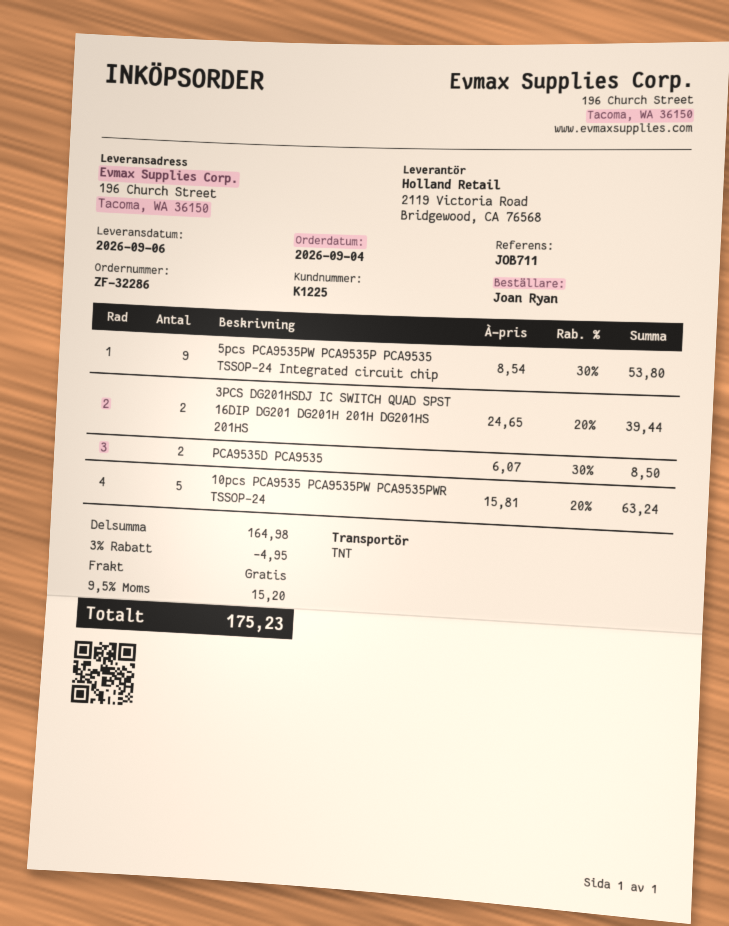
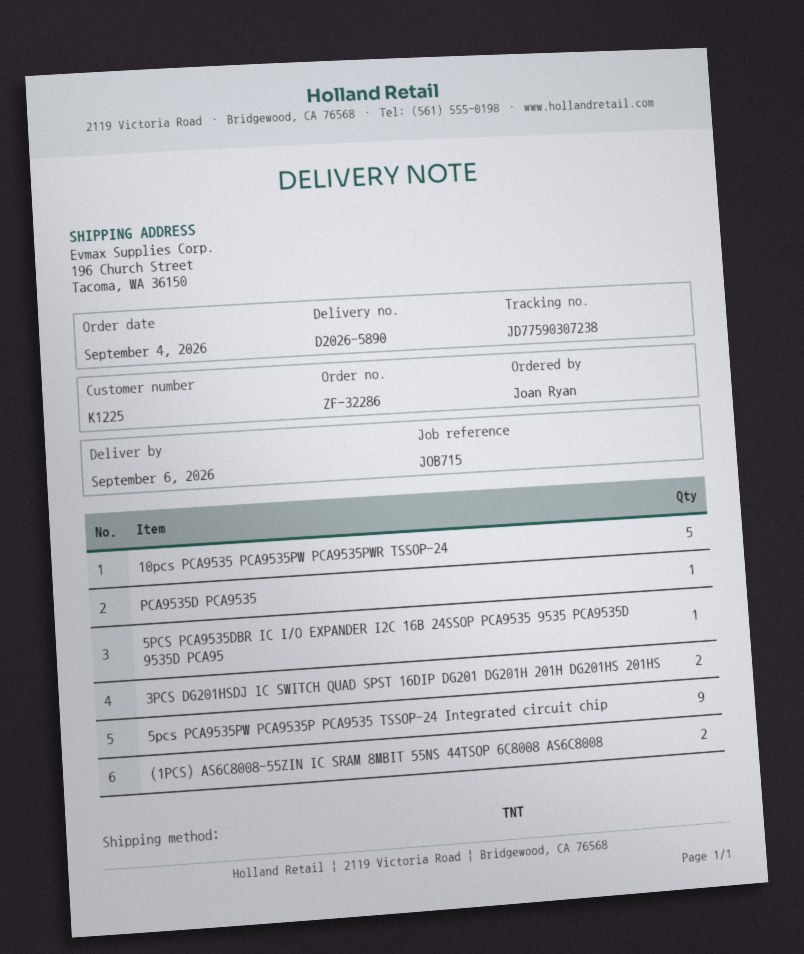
reference: JOB711 -> JOB715
PCA9535D PCA9535: 2 -> 1
5PCS PCA9535DBR IC I/O EXPANDER I2C 16B 24SSOP PCA9535 9535 PCA9535D 9535D PCA95: none -> 1
(1PCS) AS6C8008-55ZIN IC SRAM 8MBIT 55NS 44TSOP 6C8008 AS6C8008: none -> 2

